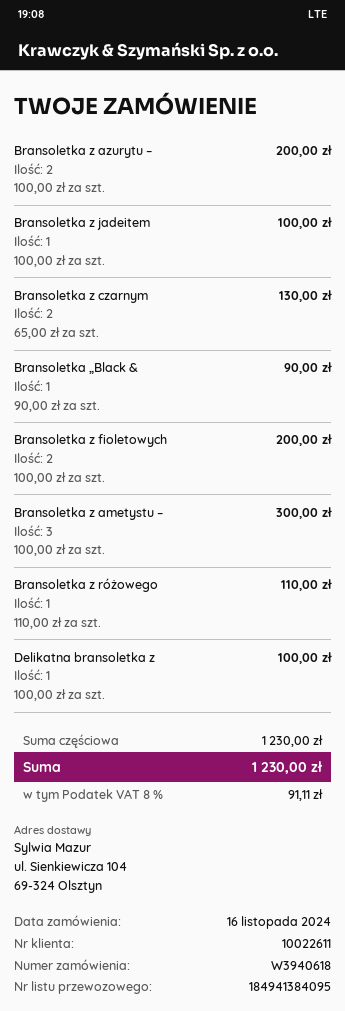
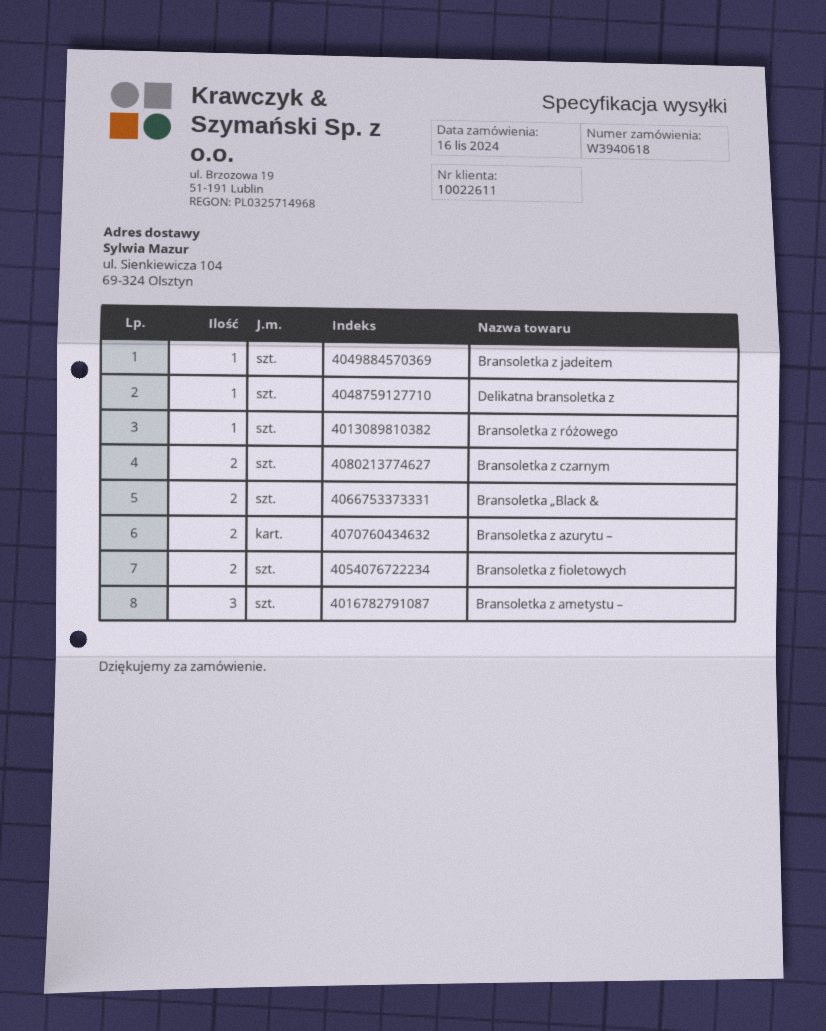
Bransoletka „Black &: 1 -> 2

